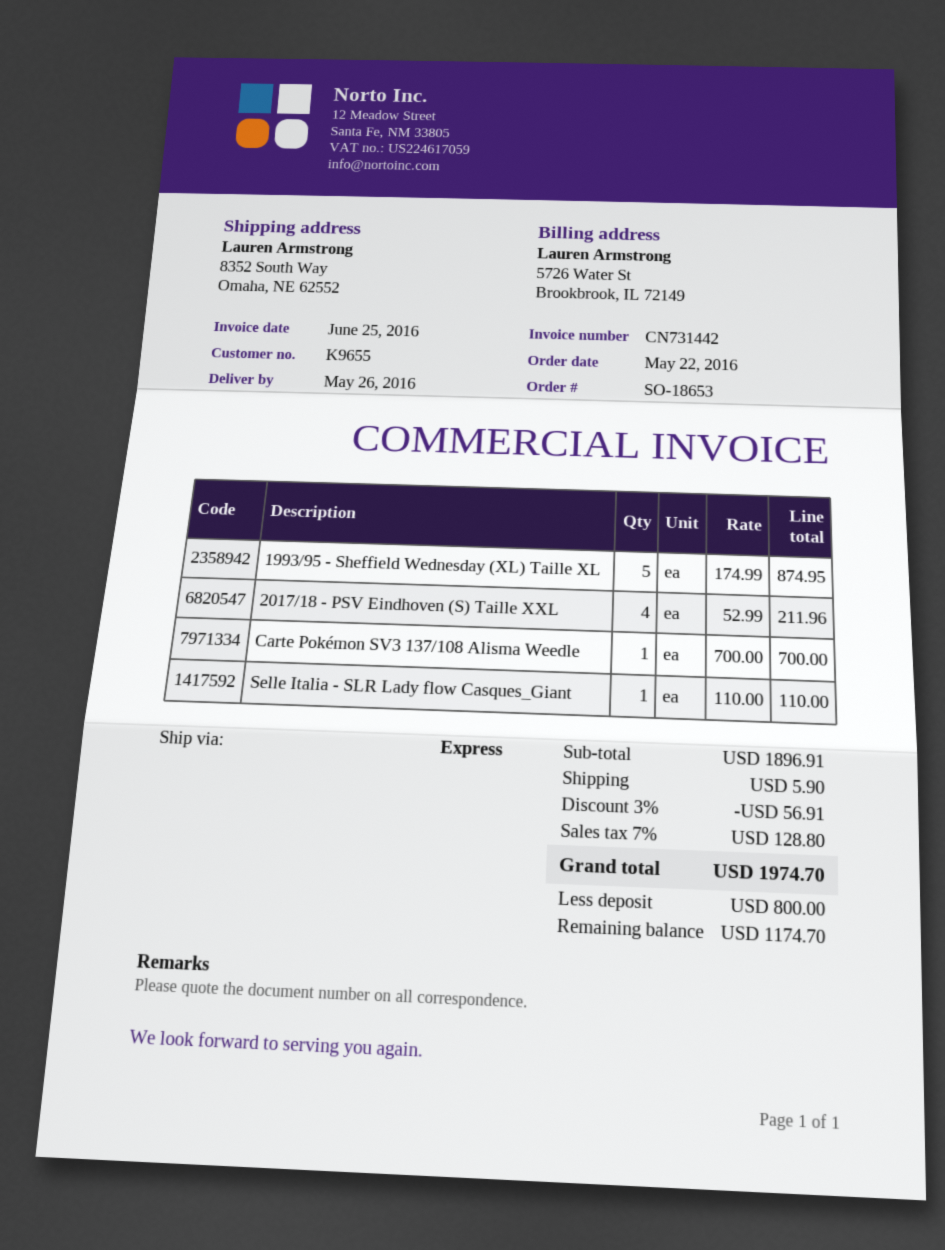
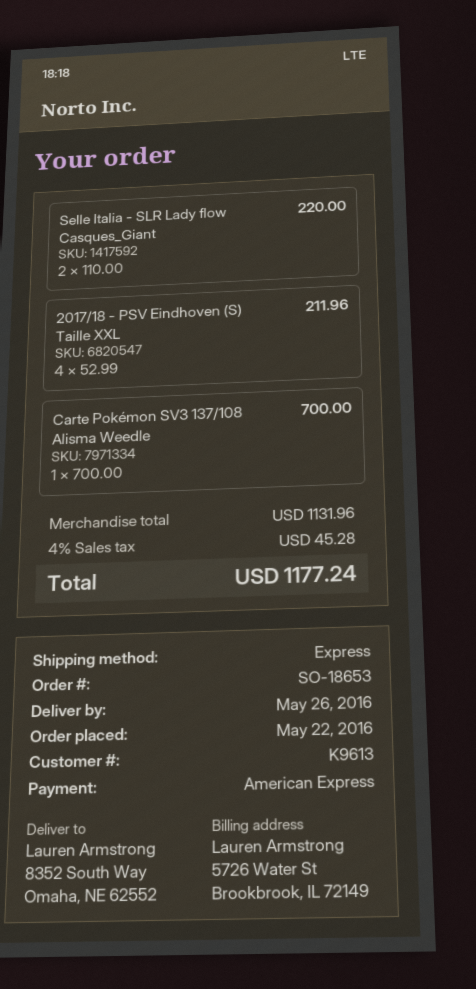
customer number: K9655 -> K9613
1993/95 - Sheffield Wednesday (XL) Taille XL: 5 x 174.99 = 874.95 -> none
Selle Italia - SLR Lady flow Casques_Giant: 1 x 110.00 = 110.00 -> 2 x 110.00 = 220.00
subtotal: 1896.91 -> 1131.96
discount: 3% = 56.91 -> none
shipping: 5.90 -> none
tax: 7% = 128.80 -> 4% = 45.28
total: 1974.70 -> 1177.24

